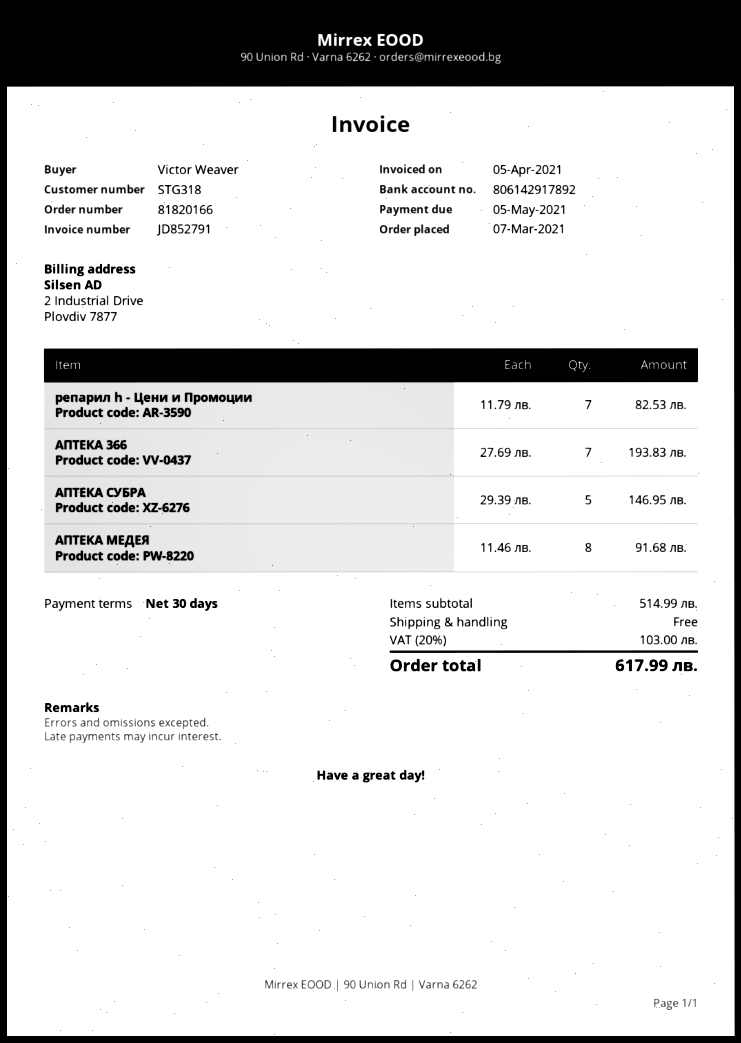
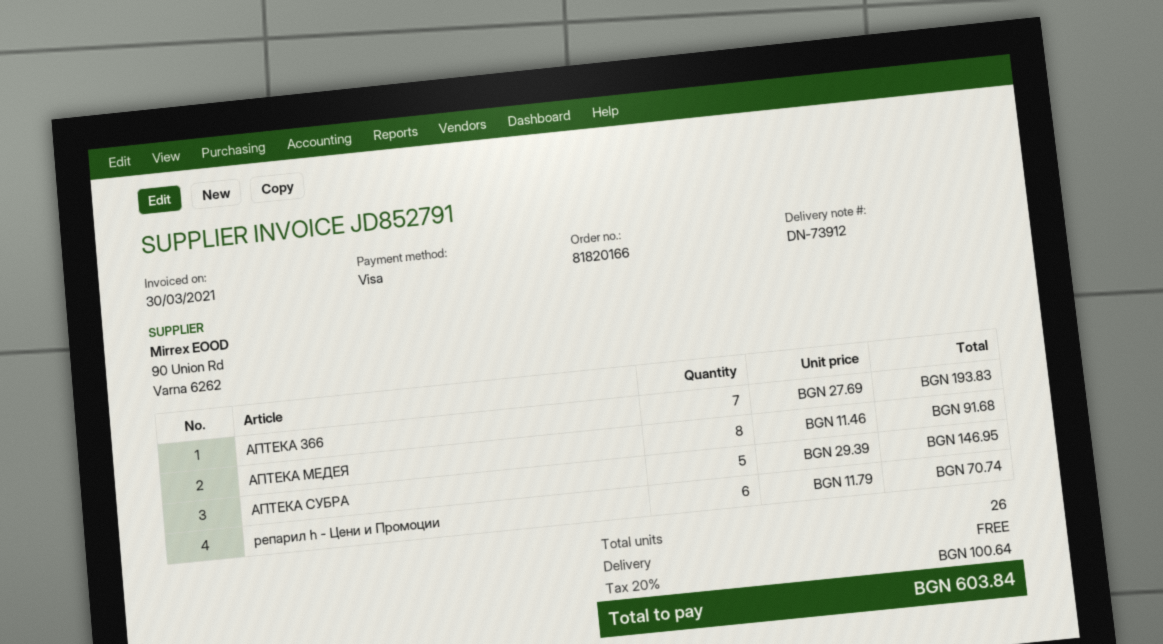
invoice date: 2021-04-05 -> 2021-03-30
репарил h - Цени и Промоции: 7 x 11.79 = 82.53 -> 6 x 11.79 = 70.74
tax: 20% = 103.00 -> 20% = 100.64
total: 617.99 -> 603.84

